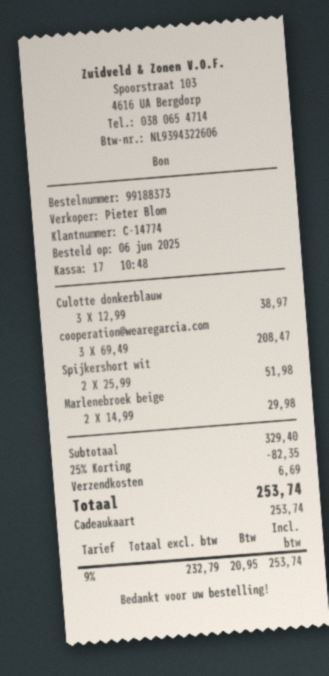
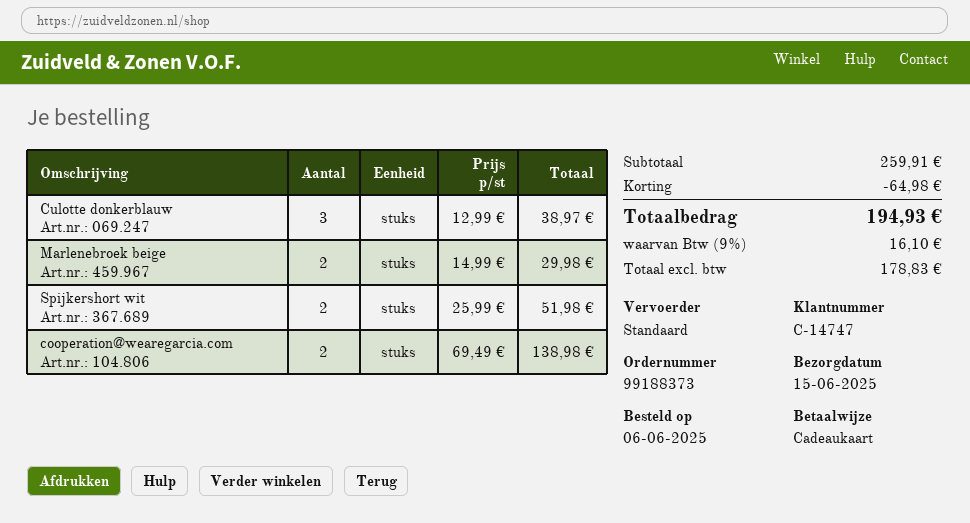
customer number: C-14774 -> C-14747
cooperation@wearegarcia.com: 3 x 69.49 = 208.47 -> 2 x 69.49 = 138.98
subtotal: 329.40 -> 259.91
discount: 82.35 -> 64.98
shipping: 6.69 -> none
net: 232.79 -> 178.83
tax: 9% = 20.95 -> 9% = 16.10
total: 253.74 -> 194.93

